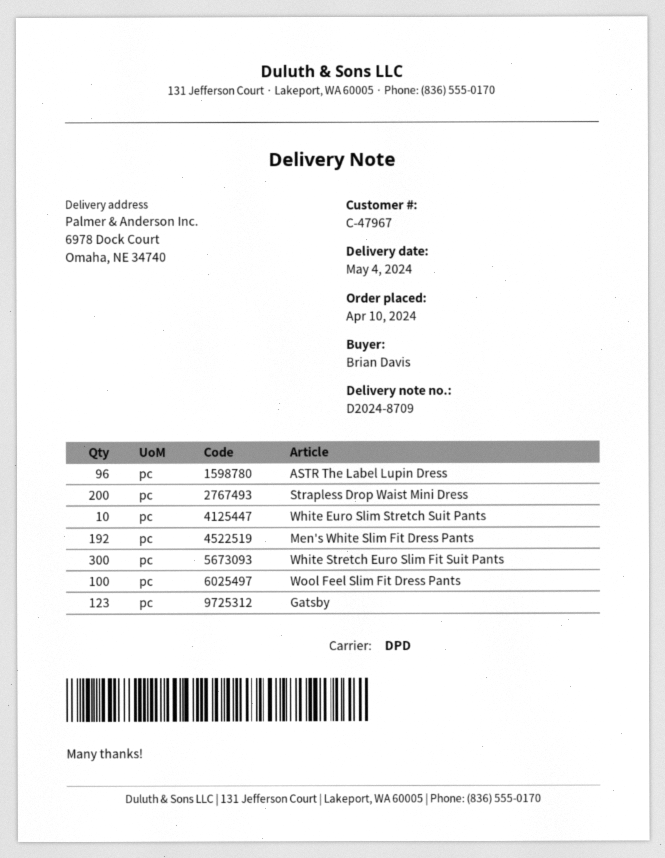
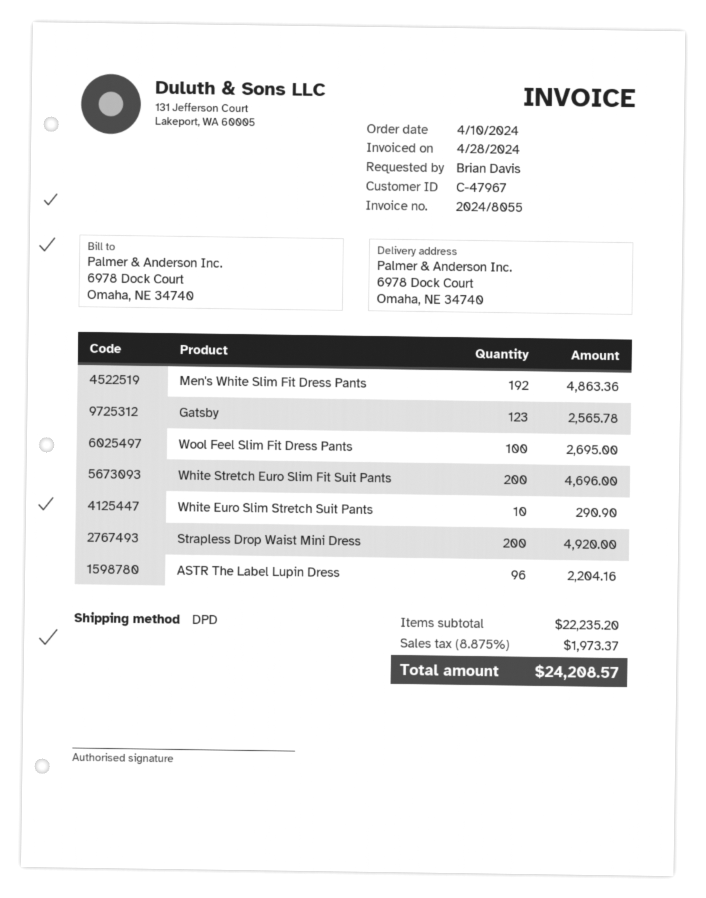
White Stretch Euro Slim Fit Suit Pants: 300 -> 200

